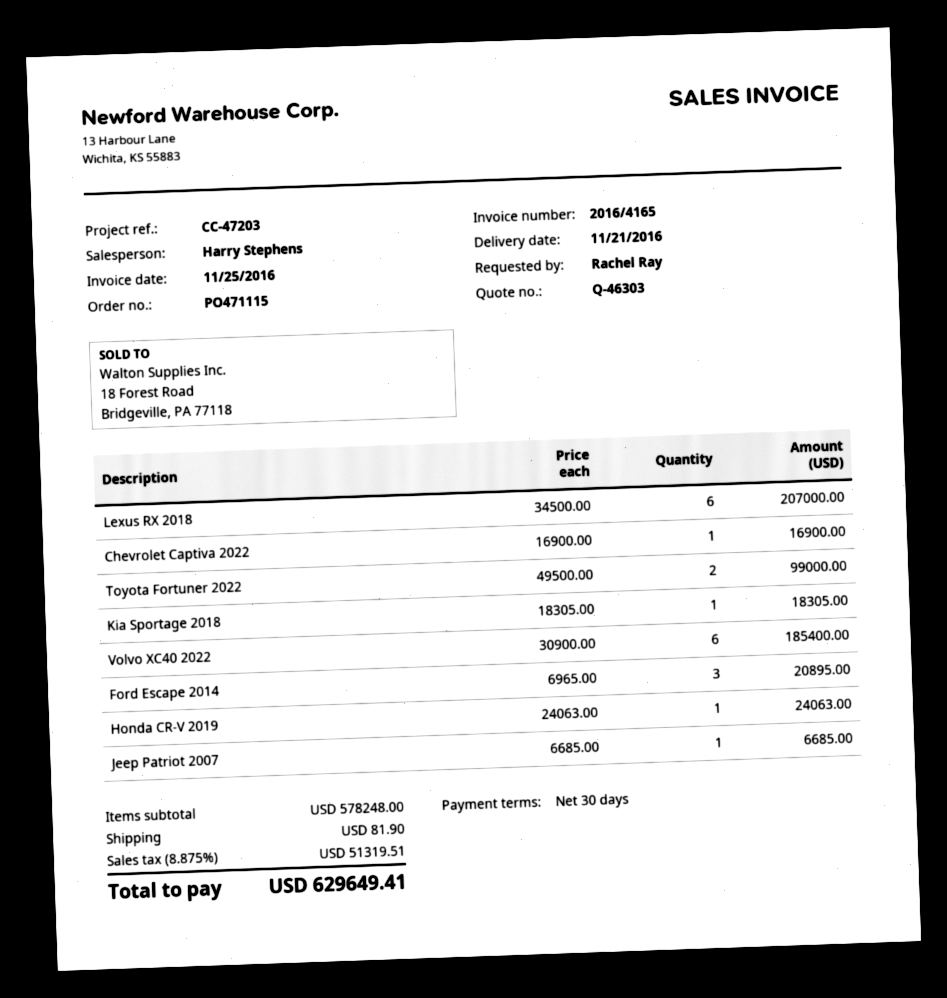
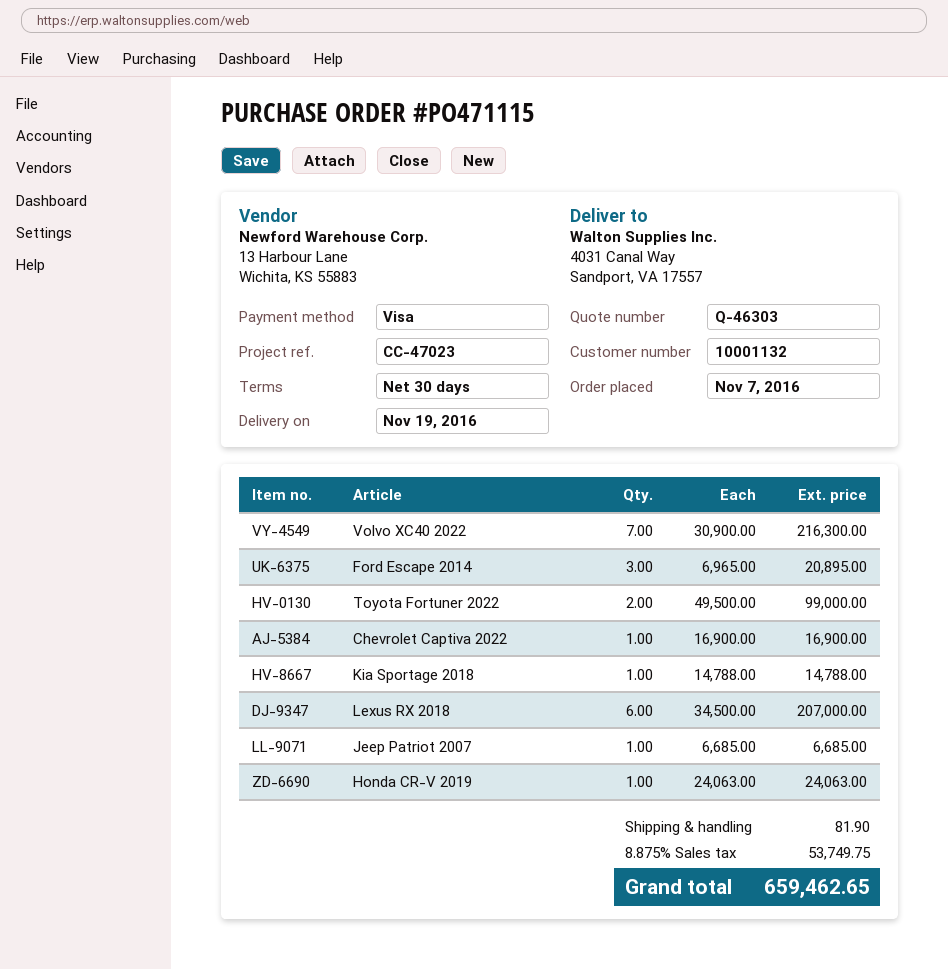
delivery date: 2016-11-21 -> 2016-11-19
reference: CC-47203 -> CC-47023
Kia Sportage 2018: 1 x 18305.00 = 18305.00 -> 1 x 14788.00 = 14788.00
Volvo XC40 2022: 6 x 30900.00 = 185400.00 -> 7 x 30900.00 = 216300.00
tax: 8.875% = 51319.51 -> 8.875% = 53749.75
total: 629649.41 -> 659462.65

